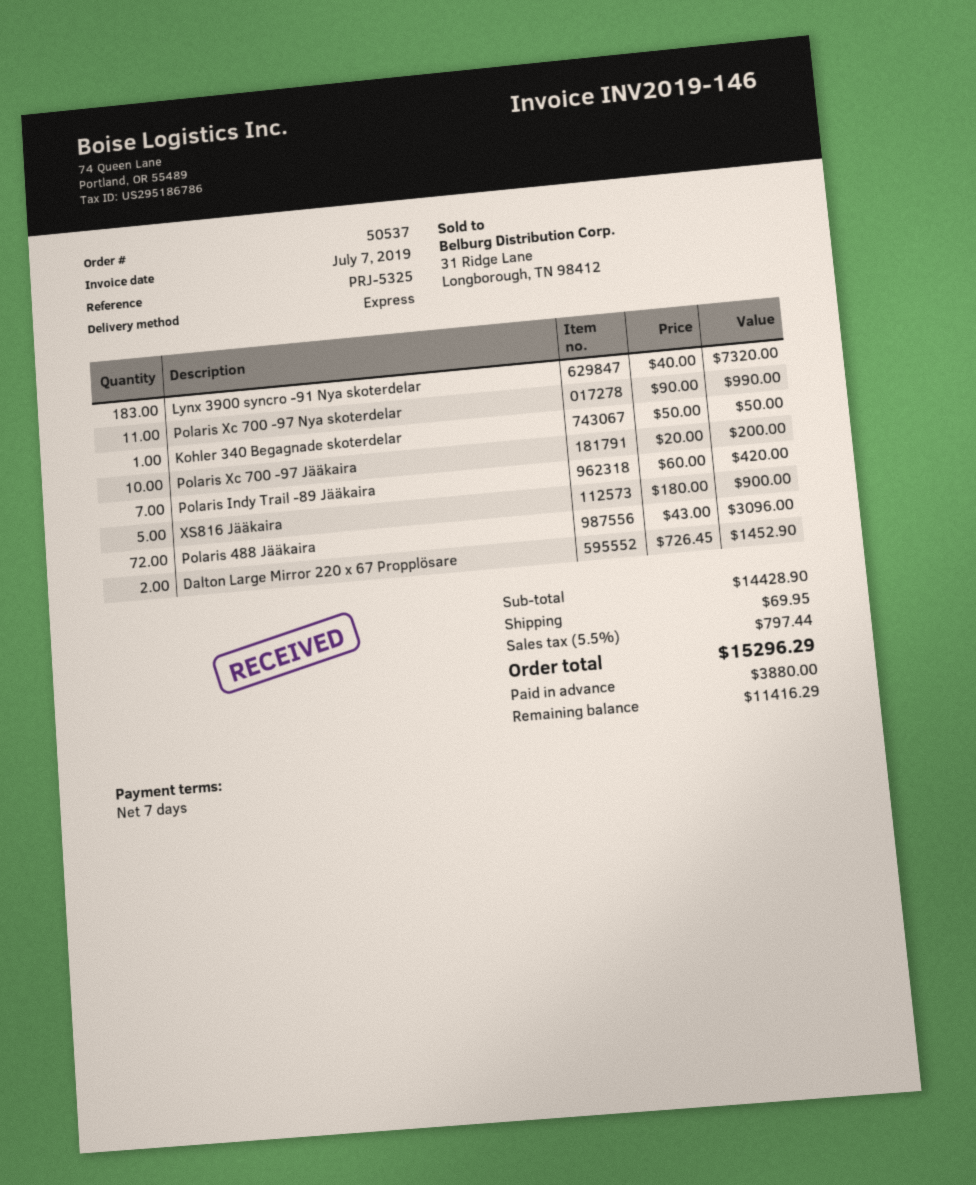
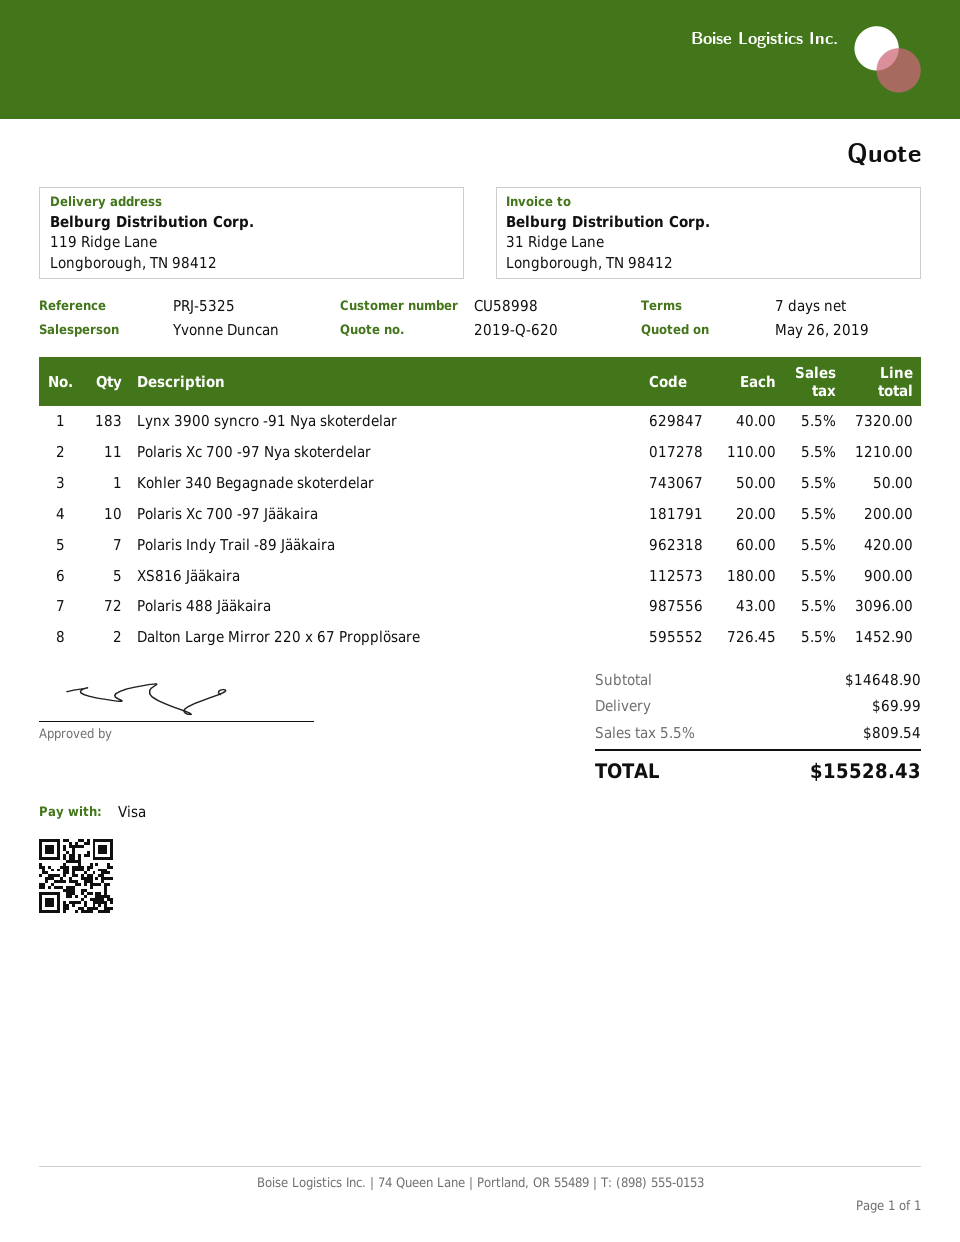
Polaris Xc 700 -97 Nya skoterdelar: 11 x 90.00 = 990.00 -> 11 x 110.00 = 1210.00
subtotal: 14428.90 -> 14648.90
shipping: 69.95 -> 69.99
tax: 5.5% = 797.44 -> 5.5% = 809.54
total: 15296.29 -> 15528.43

